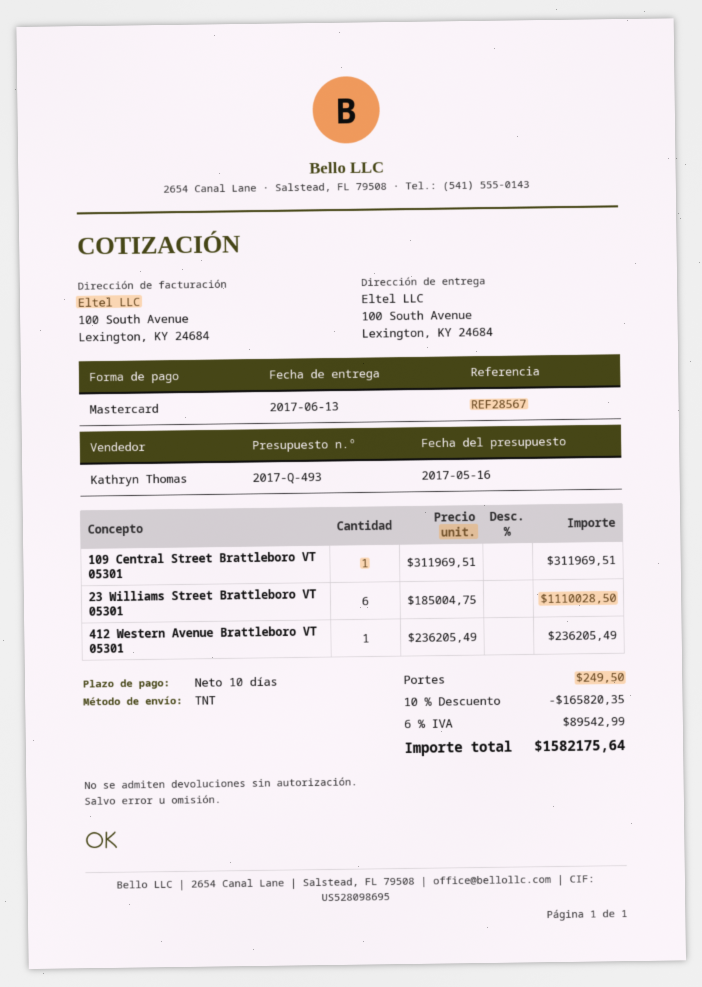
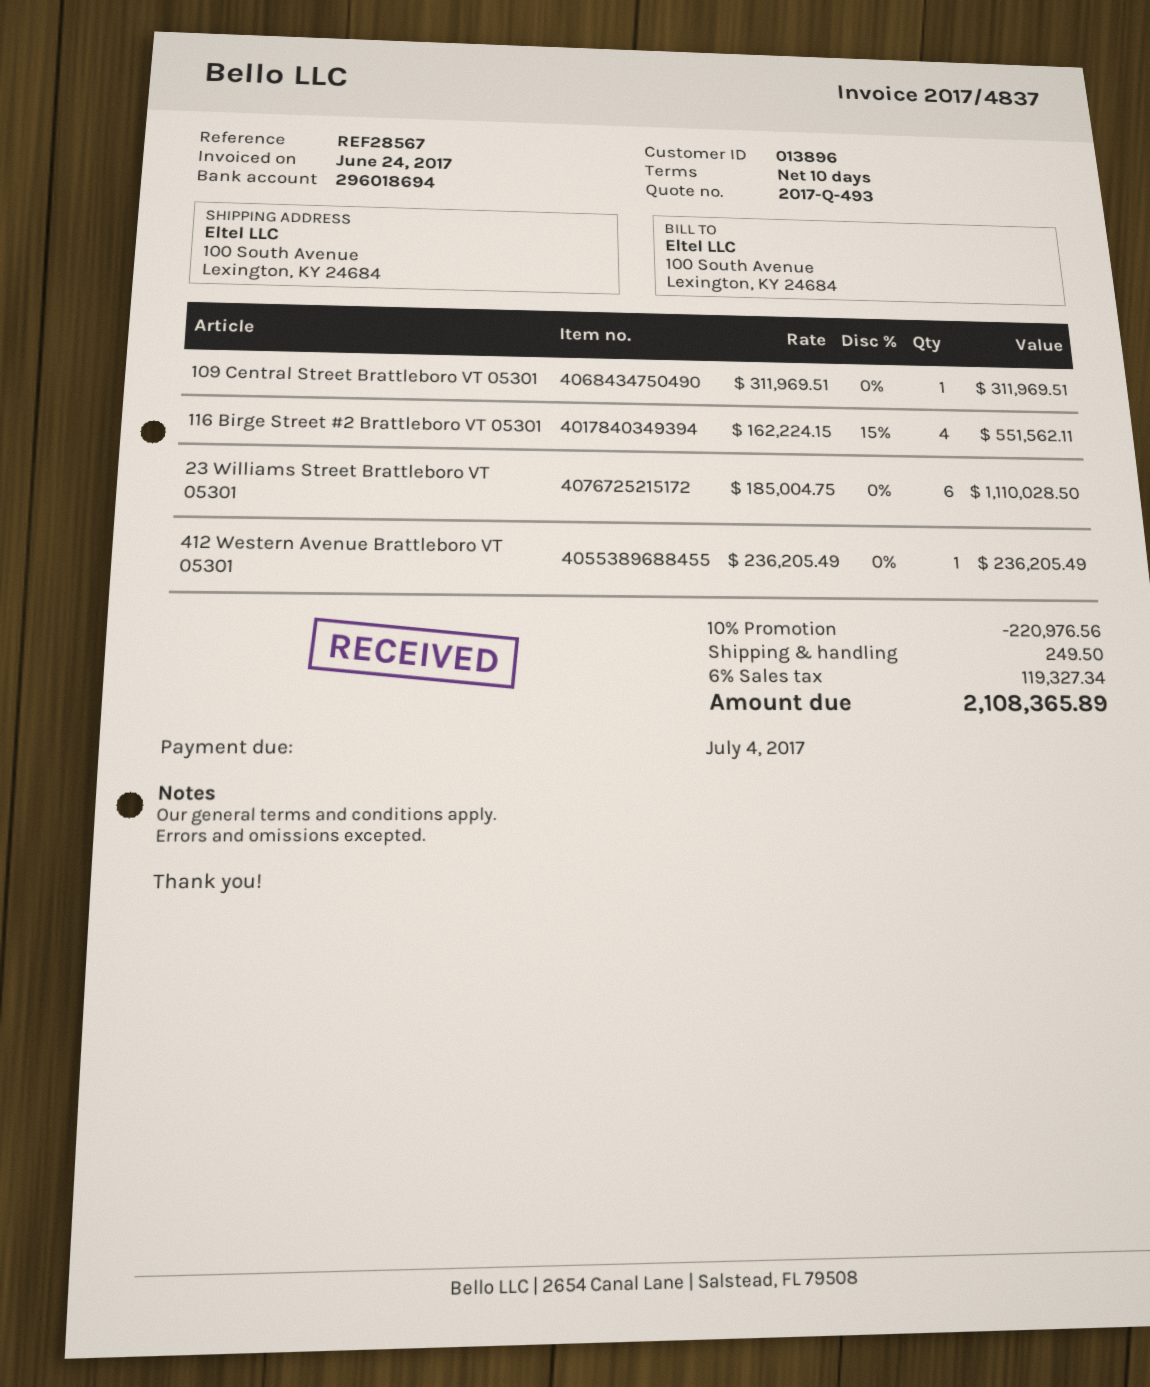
116 Birge Street #2 Brattleboro VT 05301: none -> 4 x 162224.15 - 15% = 551562.11
discount: 10% = 165820.35 -> 10% = 220976.56
tax: 6% = 89542.99 -> 6% = 119327.34
total: 1582175.64 -> 2108365.89

